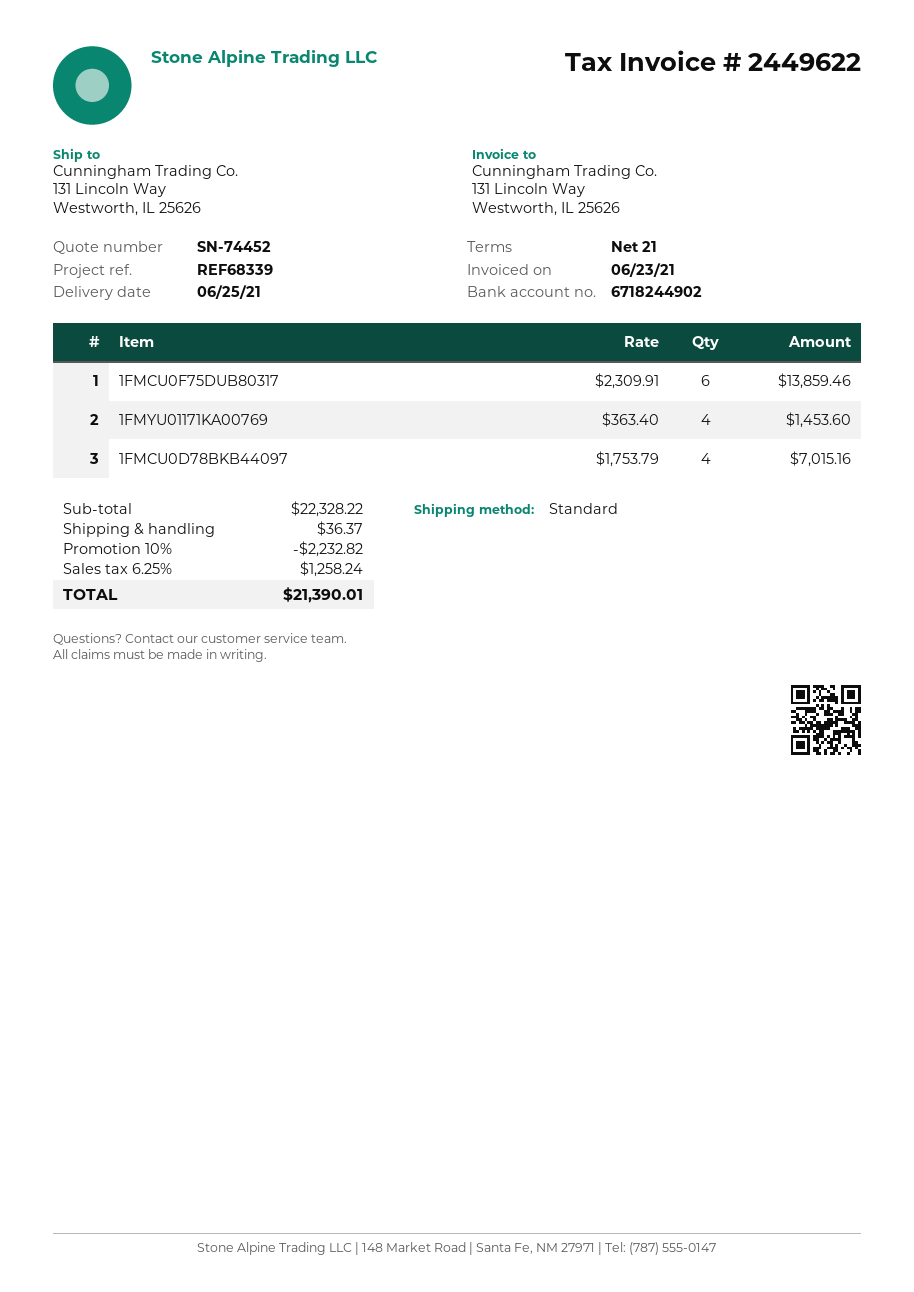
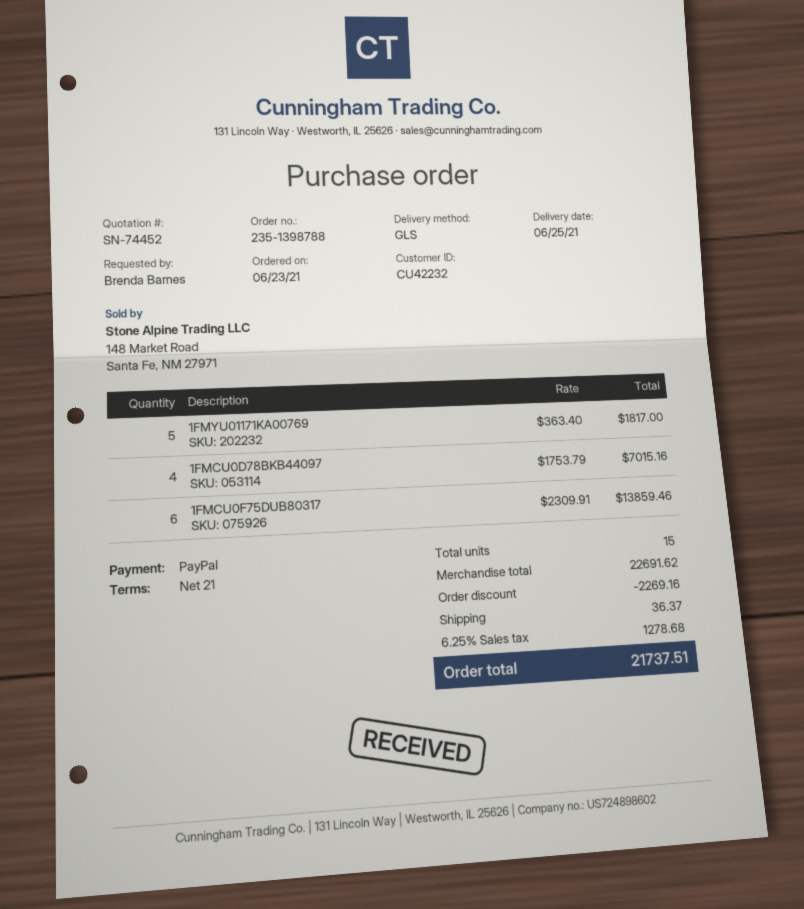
shipping method: standard -> GLS
1FMYU01171KA00769: 4 x 363.40 = 1453.60 -> 5 x 363.40 = 1817.00
subtotal: 22328.22 -> 22691.62
discount: 2232.82 -> 2269.16
tax: 6.25% = 1258.24 -> 6.25% = 1278.68
total: 21390.01 -> 21737.51

